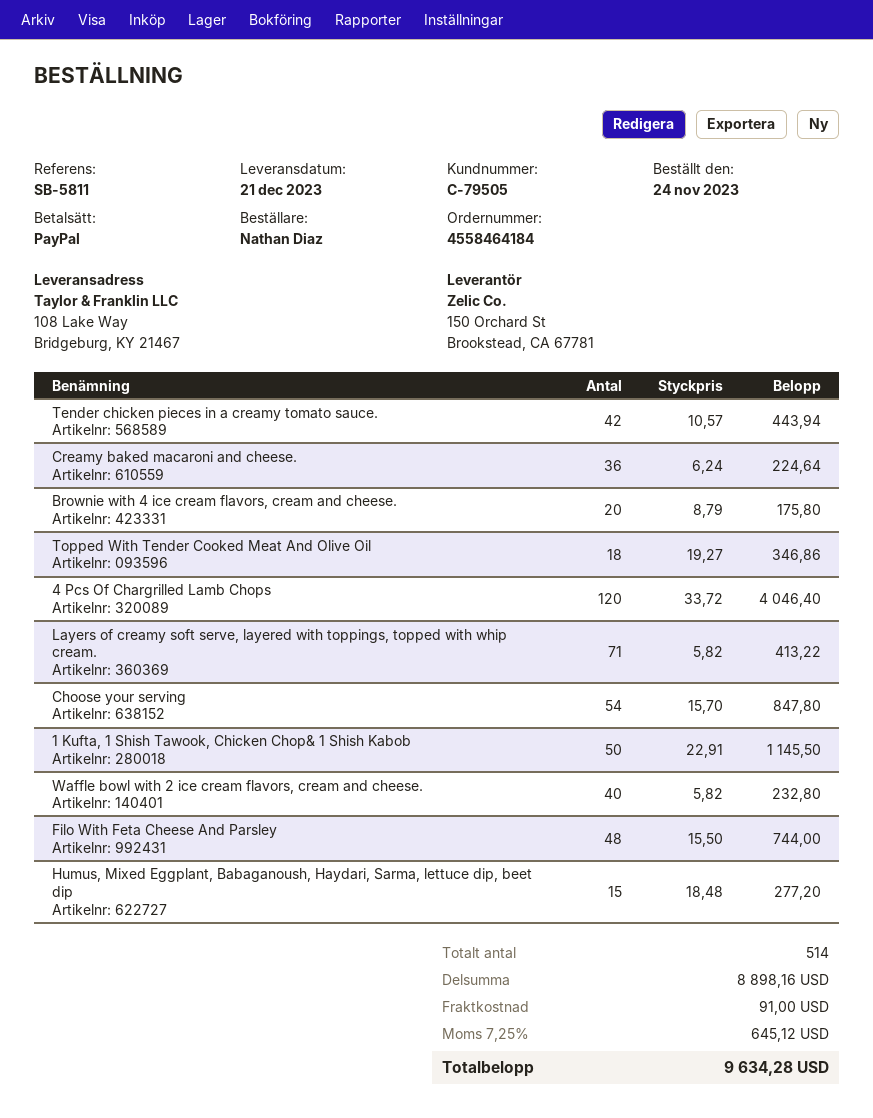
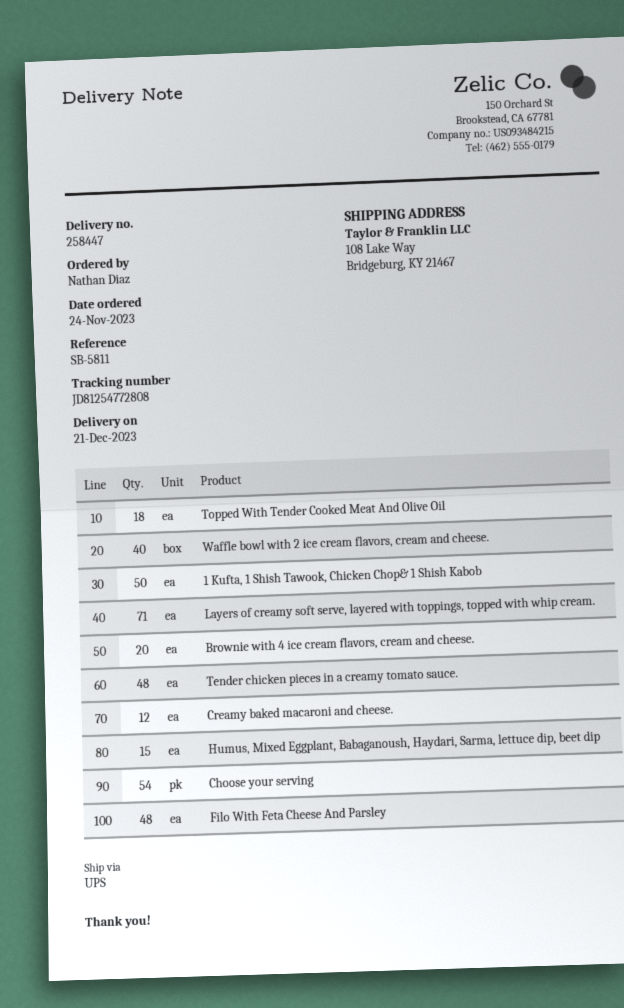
Tender chicken pieces in a creamy tomato sauce.: 42 -> 48
Creamy baked macaroni and cheese.: 36 -> 12
4 Pcs Of Chargrilled Lamb Chops: 120 -> none

